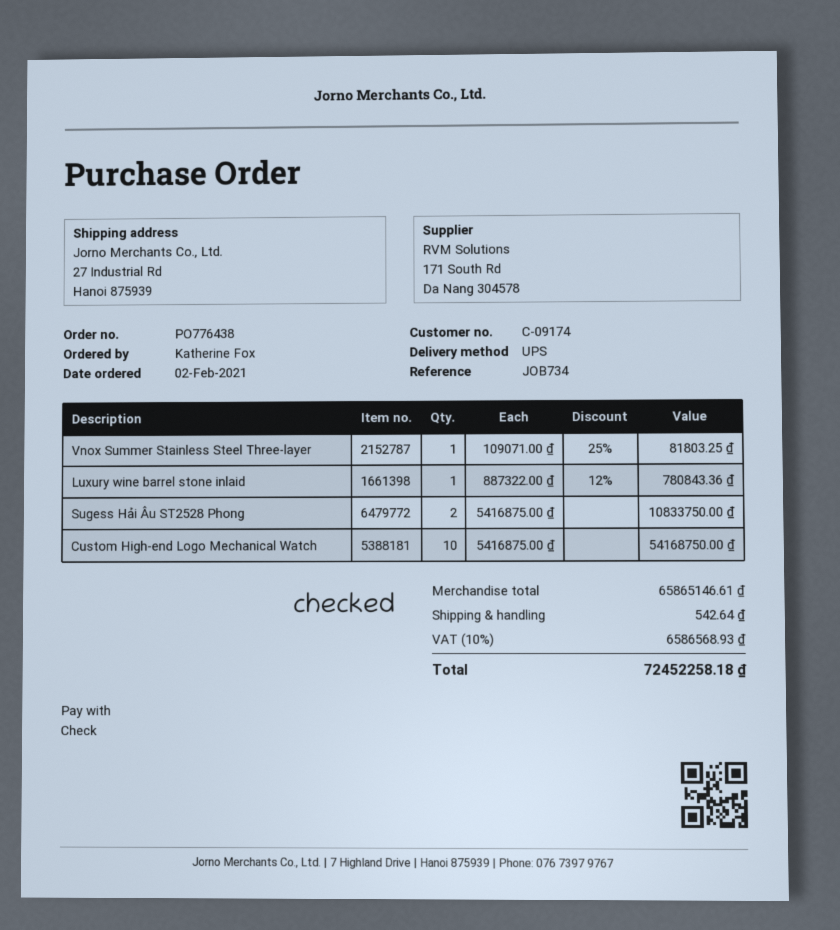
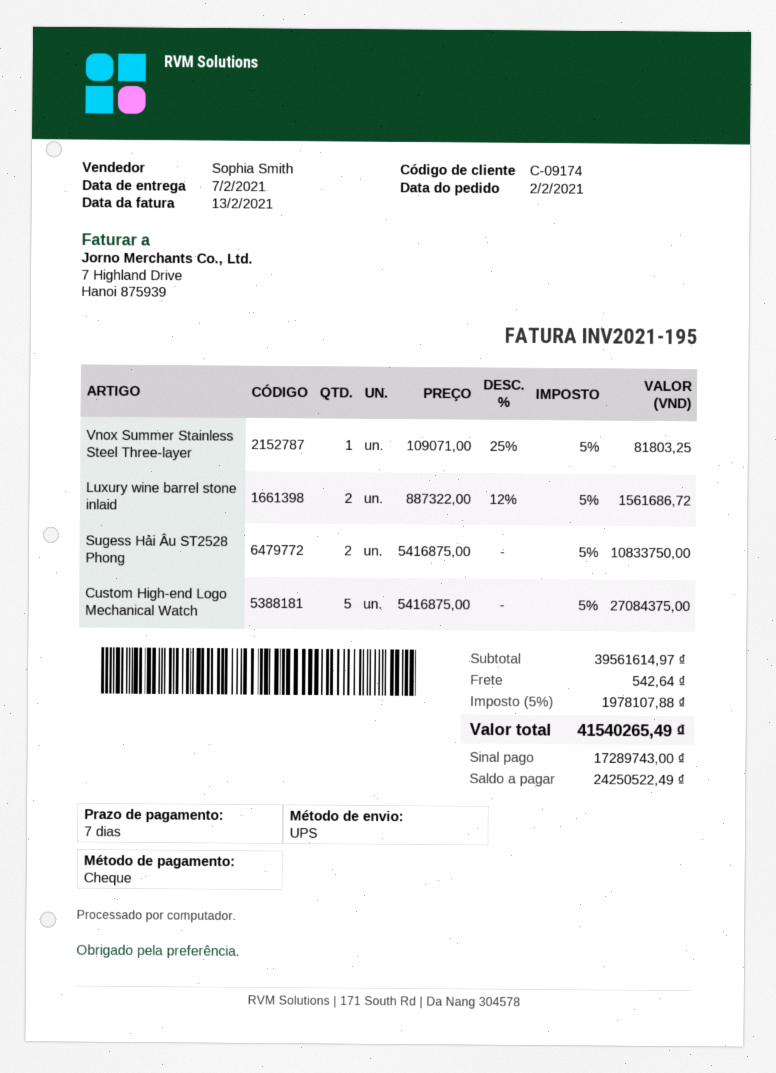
Luxury wine barrel stone inlaid: 1 x 887322.00 - 12% = 780843.36 -> 2 x 887322.00 - 12% = 1561686.72
Custom High-end Logo Mechanical Watch: 10 x 5416875.00 = 54168750.00 -> 5 x 5416875.00 = 27084375.00
subtotal: 65865146.61 -> 39561614.97
tax: 10% = 6586568.93 -> 5% = 1978107.88
total: 72452258.18 -> 41540265.49

